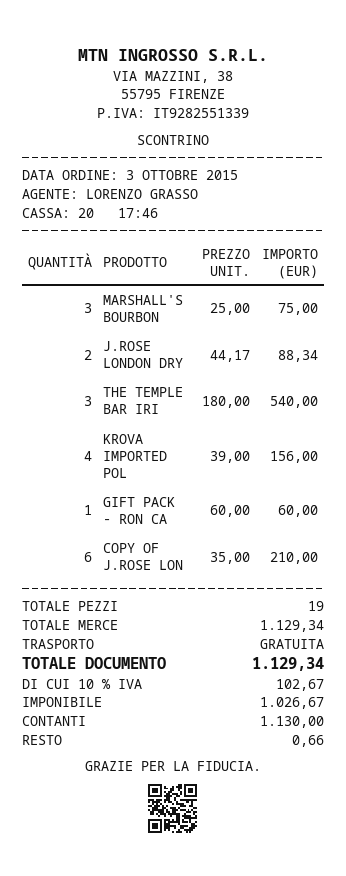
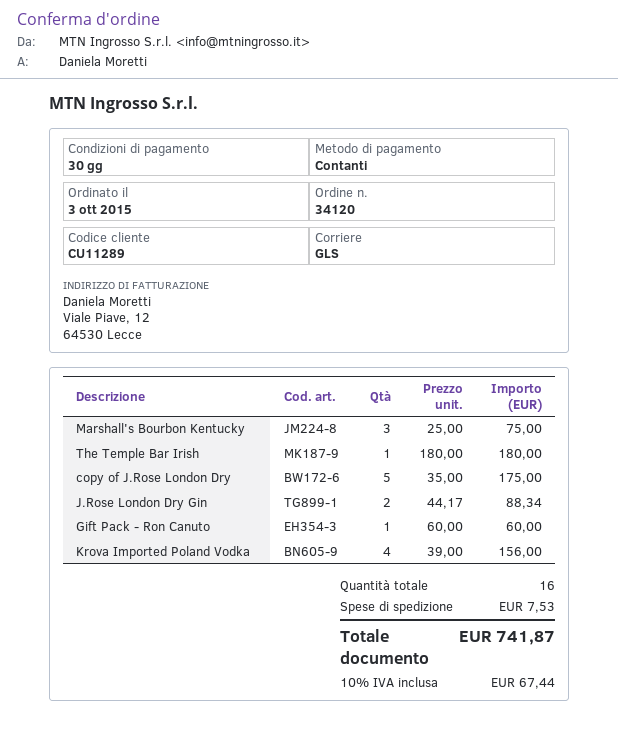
THE TEMPLE BAR IRI: 3 x 180.00 = 540.00 -> 1 x 180.00 = 180.00
COPY OF J.ROSE LON: 6 x 35.00 = 210.00 -> 5 x 35.00 = 175.00
total quantity: 19 -> 16
shipping: 0.00 -> 7.53
tax: 10% = 102.67 -> 10% = 67.44
total: 1129.34 -> 741.87

